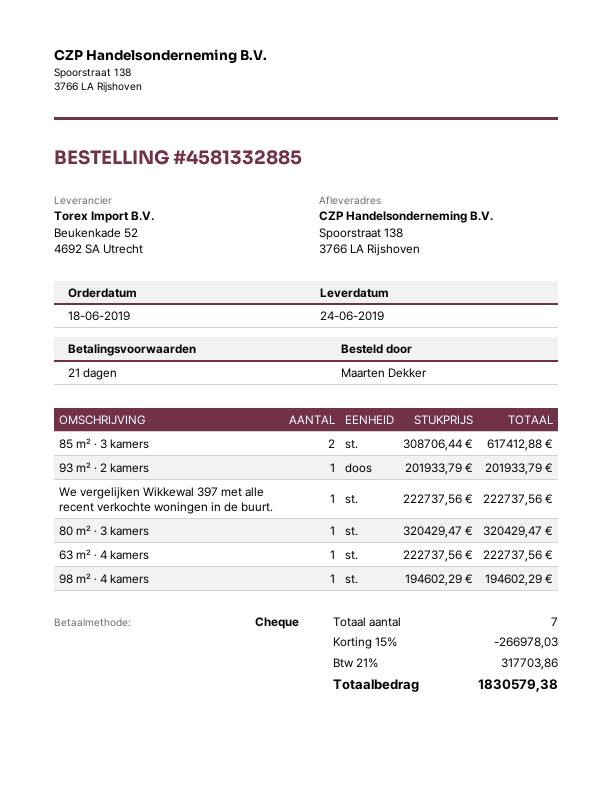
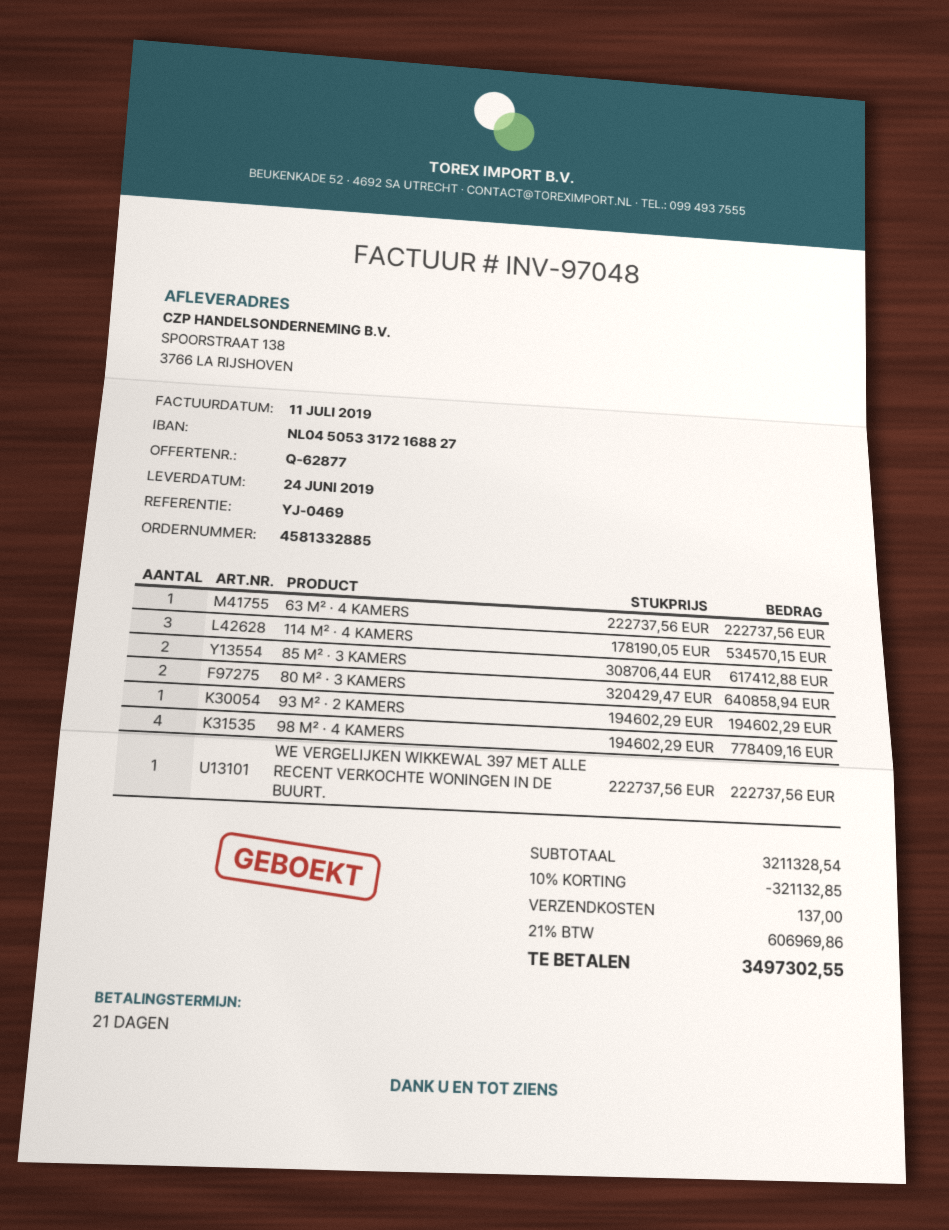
93 m² · 2 kamers: 1 x 201933.79 = 201933.79 -> 1 x 194602.29 = 194602.29
80 m² · 3 kamers: 1 x 320429.47 = 320429.47 -> 2 x 320429.47 = 640858.94
98 m² · 4 kamers: 1 x 194602.29 = 194602.29 -> 4 x 194602.29 = 778409.16
114 M² · 4 KAMERS: none -> 3 x 178190.05 = 534570.15
discount: 15% = 266978.03 -> 10% = 321132.85
shipping: none -> 137.00
tax: 21% = 317703.86 -> 21% = 606969.86
total: 1830579.38 -> 3497302.55

